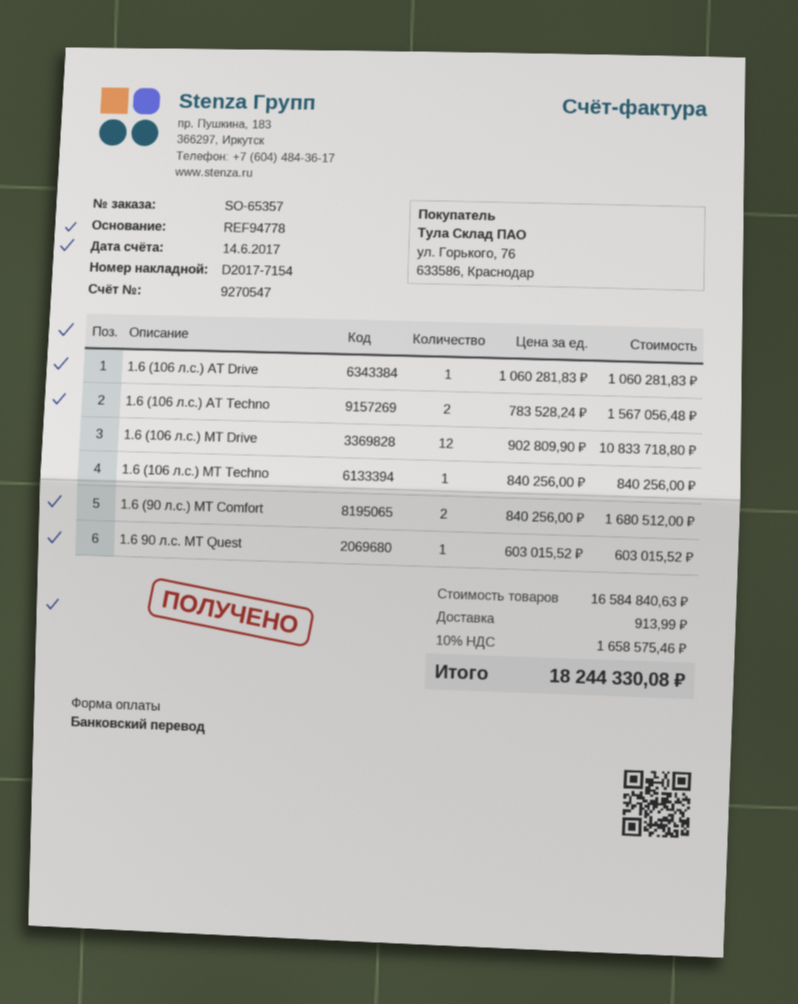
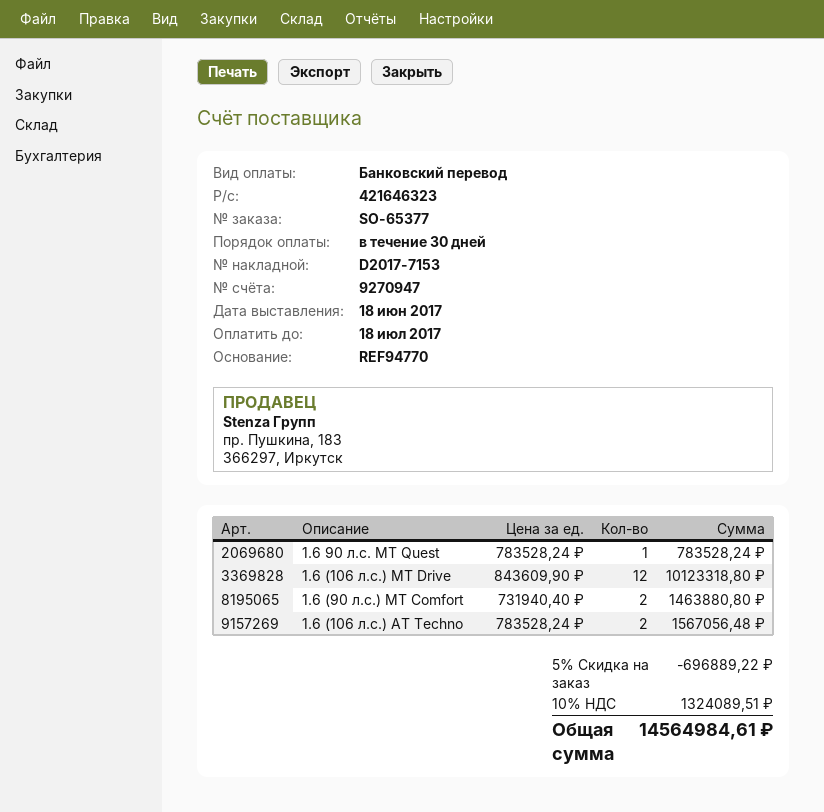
order number: SO-65357 -> SO-65377
delivery note number: D2017-7154 -> D2017-7153
invoice number: 9270547 -> 9270947
invoice date: 2017-06-14 -> 2017-06-18
reference: REF94778 -> REF94770
1.6 (106 л.с.) AT Drive: 1 x 1060281.83 = 1060281.83 -> none
1.6 (106 л.с.) MT Drive: 12 x 902809.90 = 10833718.80 -> 12 x 843609.90 = 10123318.80
1.6 (106 л.с.) MT Techno: 1 x 840256.00 = 840256.00 -> none
1.6 (90 л.с.) MT Comfort: 2 x 840256.00 = 1680512.00 -> 2 x 731940.40 = 1463880.80
1.6 90 л.с. MT Quest: 1 x 603015.52 = 603015.52 -> 1 x 783528.24 = 783528.24
discount: none -> 5% = 696889.22
shipping: 913.99 -> none
tax: 10% = 1658575.46 -> 10% = 1324089.51
total: 18244330.08 -> 14564984.61

